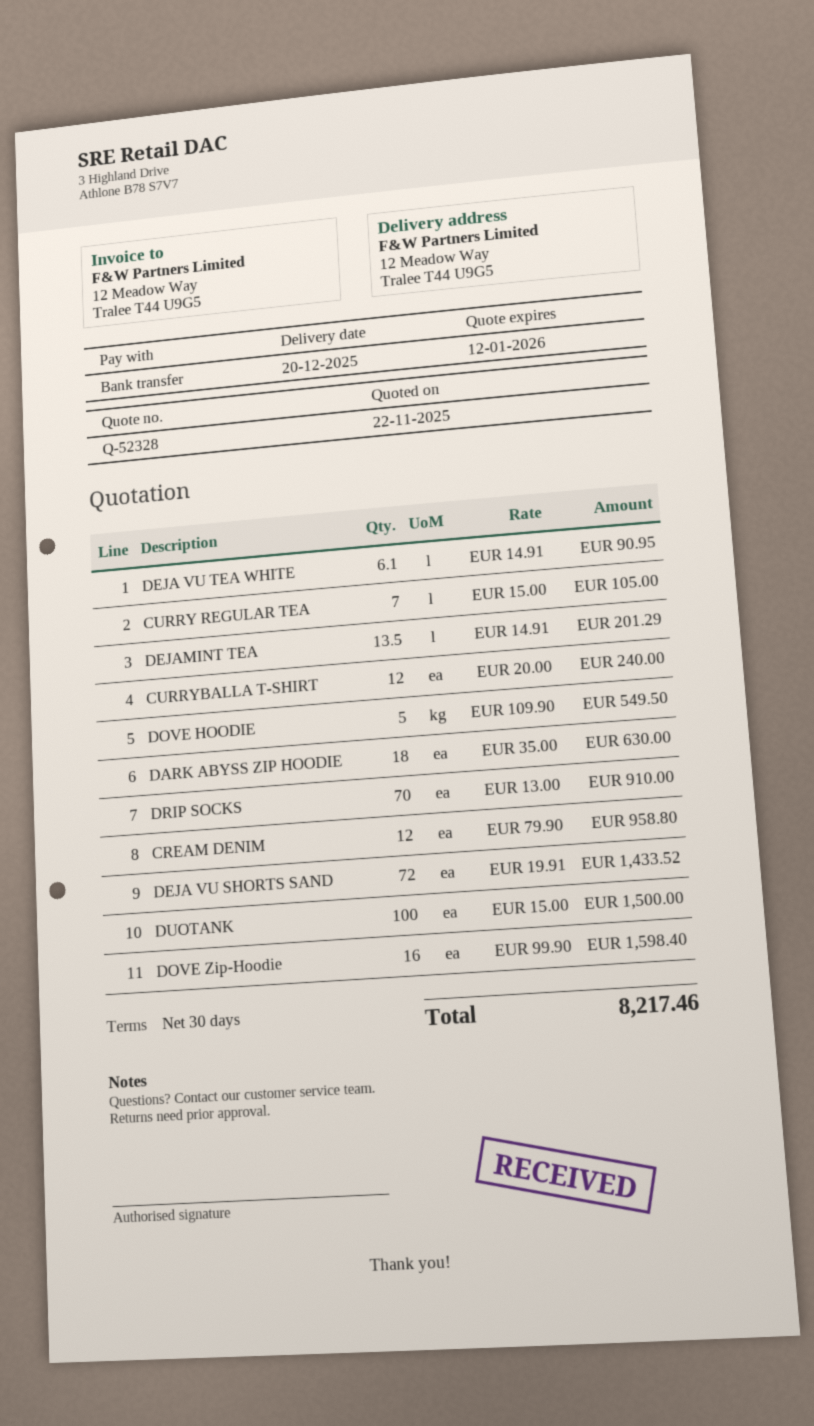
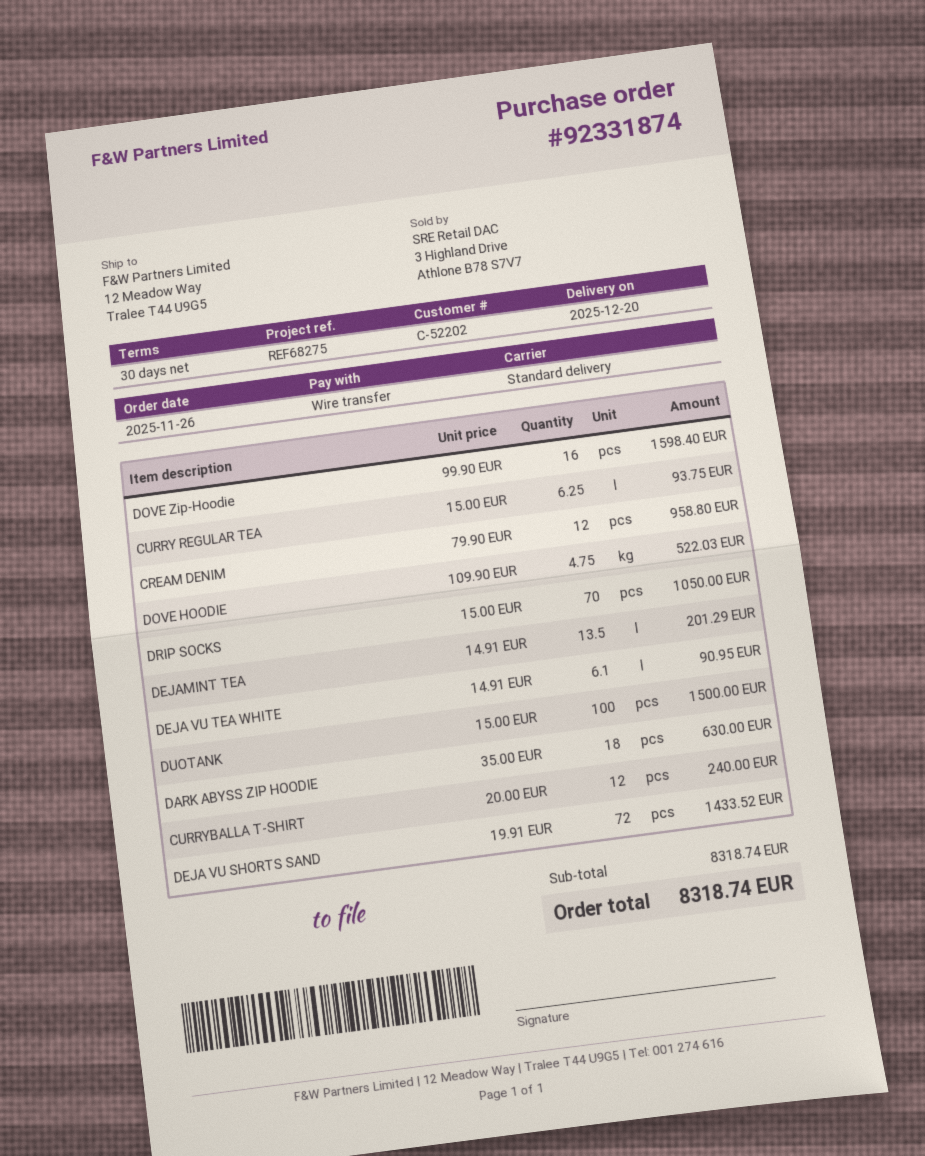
CURRY REGULAR TEA: 7 x 15.00 = 105.00 -> 6.25 x 15.00 = 93.75
DOVE HOODIE: 5 x 109.90 = 549.50 -> 4.75 x 109.90 = 522.03
DRIP SOCKS: 70 x 13.00 = 910.00 -> 70 x 15.00 = 1050.00
total: 8217.46 -> 8318.74

